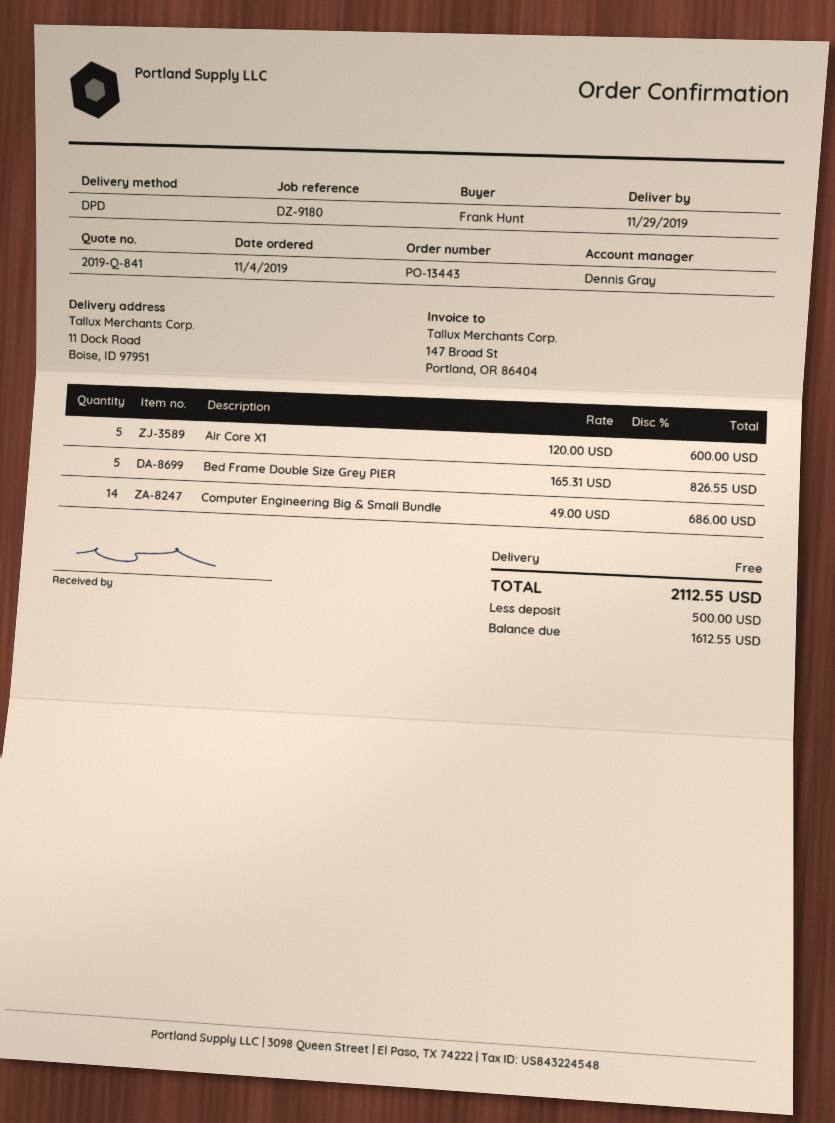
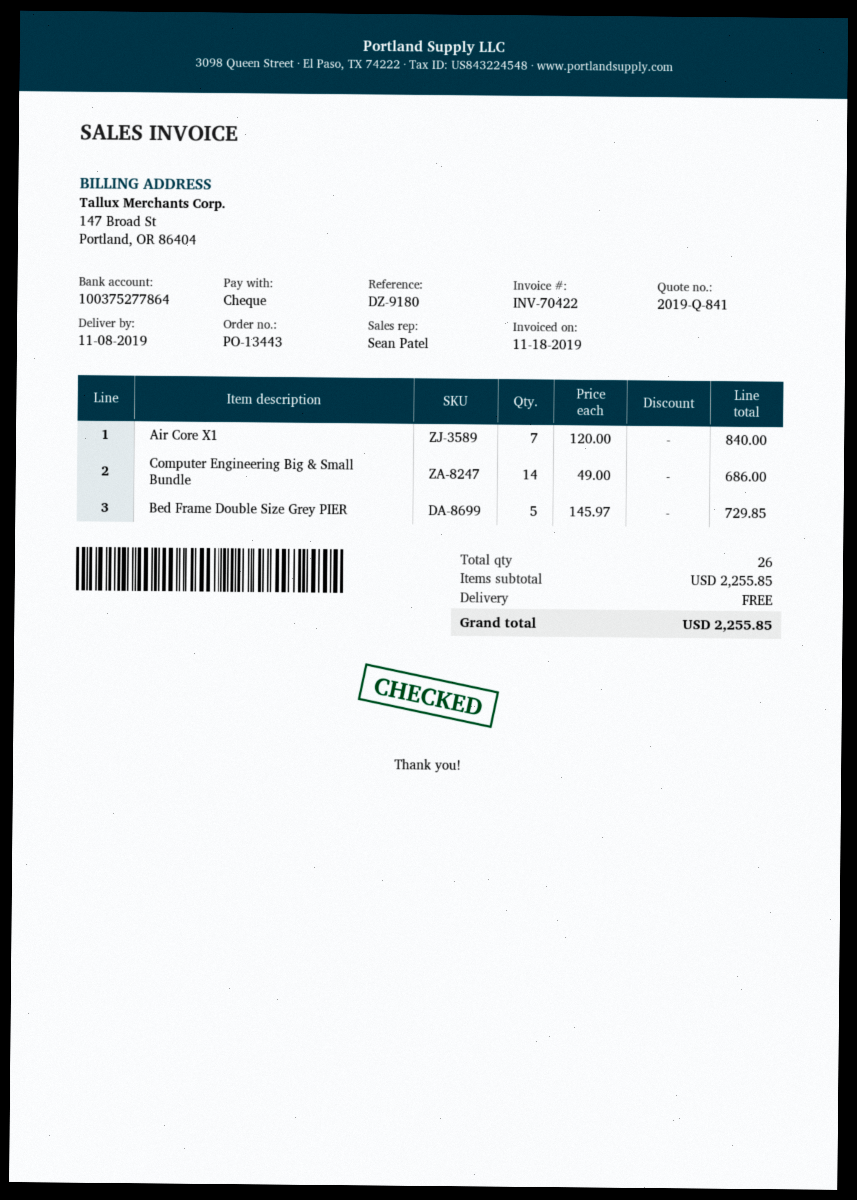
delivery date: 2019-11-29 -> 2019-11-08
sales rep: Dennis Gray -> Sean Patel
Air Core X1: 5 x 120.00 = 600.00 -> 7 x 120.00 = 840.00
Bed Frame Double Size Grey PIER: 5 x 165.31 = 826.55 -> 5 x 145.97 = 729.85
total: 2112.55 -> 2255.85

